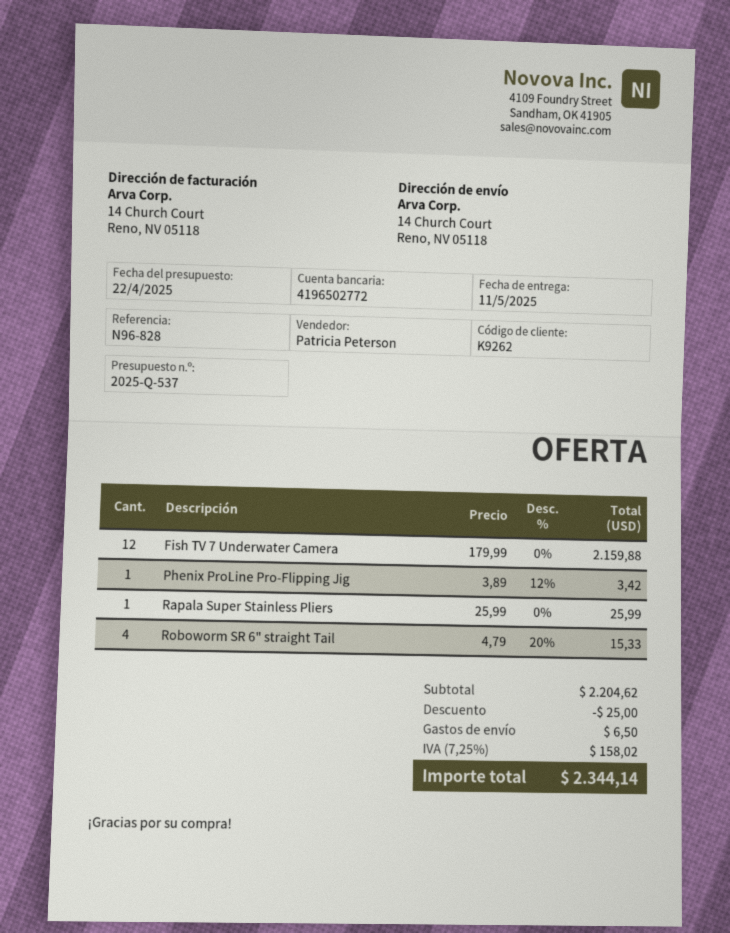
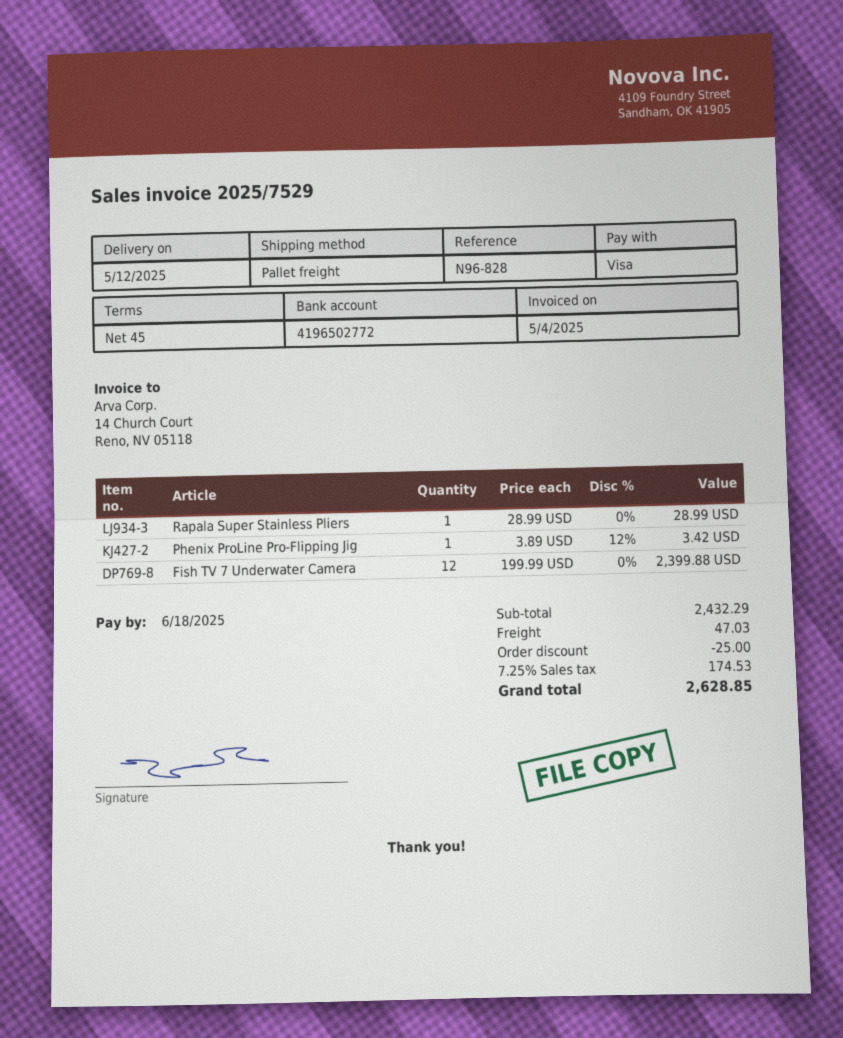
delivery date: 2025-05-11 -> 2025-05-12
Fish TV 7 Underwater Camera: 12 x 179.99 = 2159.88 -> 12 x 199.99 = 2399.88
Rapala Super Stainless Pliers: 1 x 25.99 = 25.99 -> 1 x 28.99 = 28.99
Roboworm SR 6" straight Tail: 4 x 4.79 - 20% = 15.33 -> none
subtotal: 2204.62 -> 2432.29
shipping: 6.50 -> 47.03
tax: 7.25% = 158.02 -> 7.25% = 174.53
total: 2344.14 -> 2628.85

